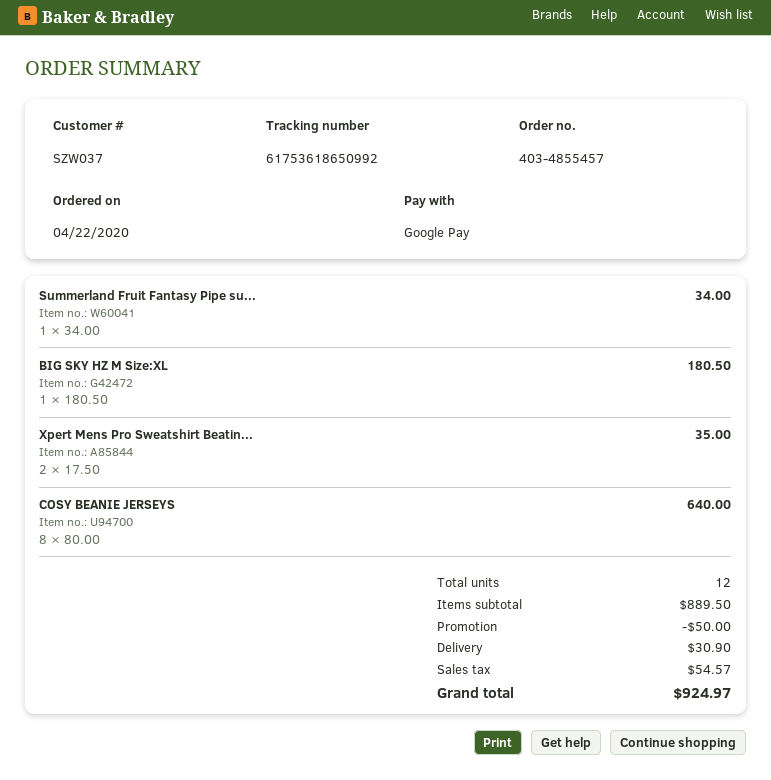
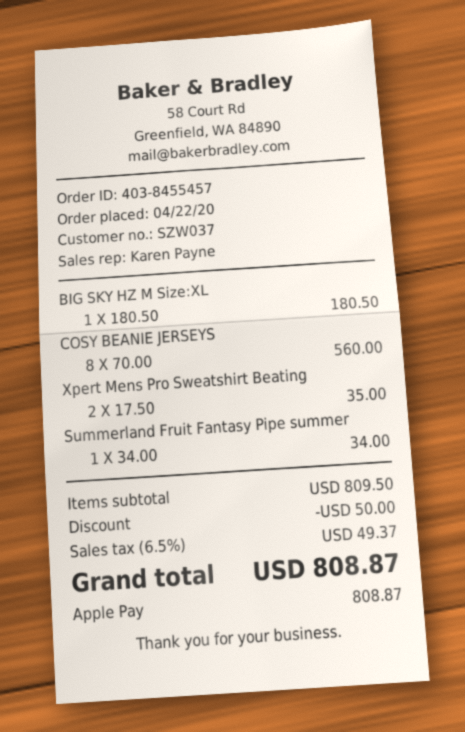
order number: 403-4855457 -> 403-8455457
payment method: Google Pay -> Apple Pay
COSY BEANIE JERSEYS: 8 x 80.00 = 640.00 -> 8 x 70.00 = 560.00
subtotal: 889.50 -> 809.50
shipping: 30.90 -> none
tax: 54.57 -> 49.37
total: 924.97 -> 808.87

